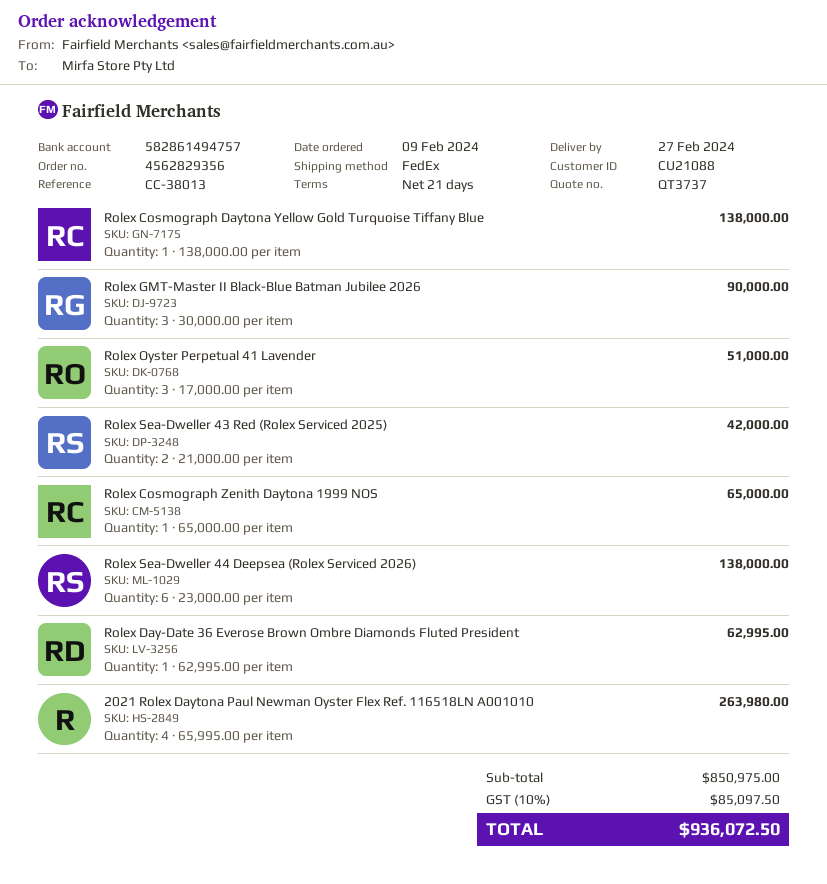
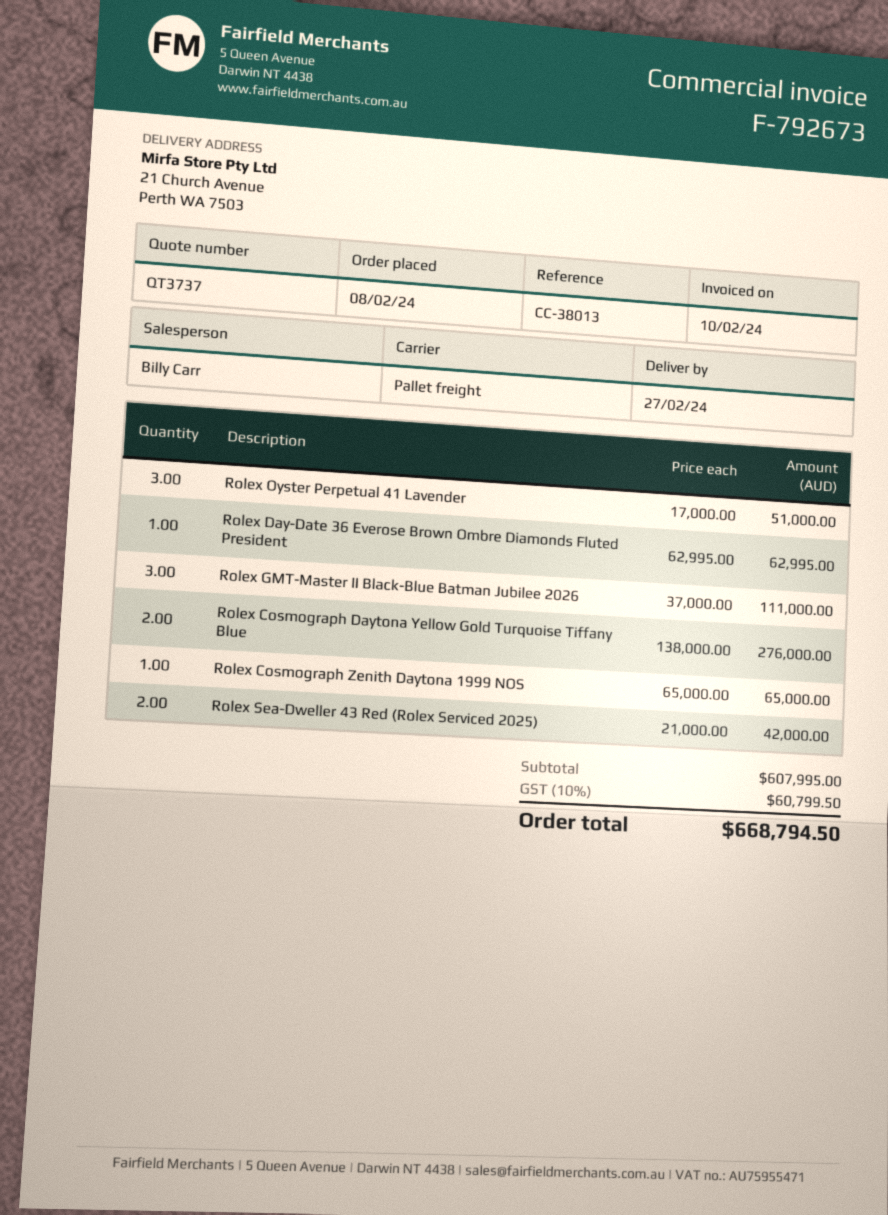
order date: 2024-02-09 -> 2024-02-08
shipping method: FedEx -> pallet freight
Rolex Cosmograph Daytona Yellow Gold Turquoise Tiffany Blue: 1 x 138000.00 = 138000.00 -> 2 x 138000.00 = 276000.00
Rolex GMT-Master II Black-Blue Batman Jubilee 2026: 3 x 30000.00 = 90000.00 -> 3 x 37000.00 = 111000.00
Rolex Sea-Dweller 44 Deepsea (Rolex Serviced 2026): 6 x 23000.00 = 138000.00 -> none
2021 Rolex Daytona Paul Newman Oyster Flex Ref. 116518LN A001010: 4 x 65995.00 = 263980.00 -> none
subtotal: 850975.00 -> 607995.00
tax: 10% = 85097.50 -> 10% = 60799.50
total: 936072.50 -> 668794.50

